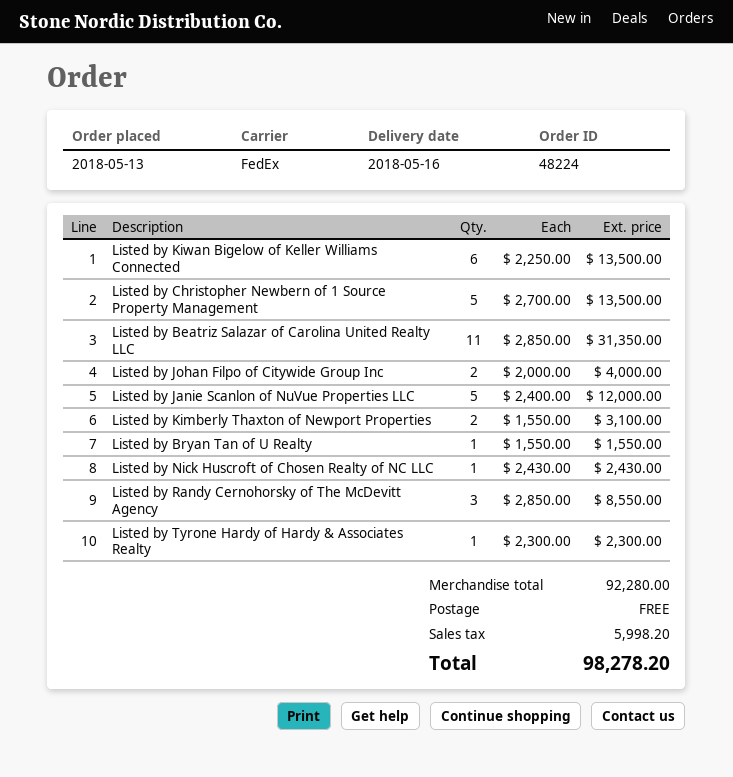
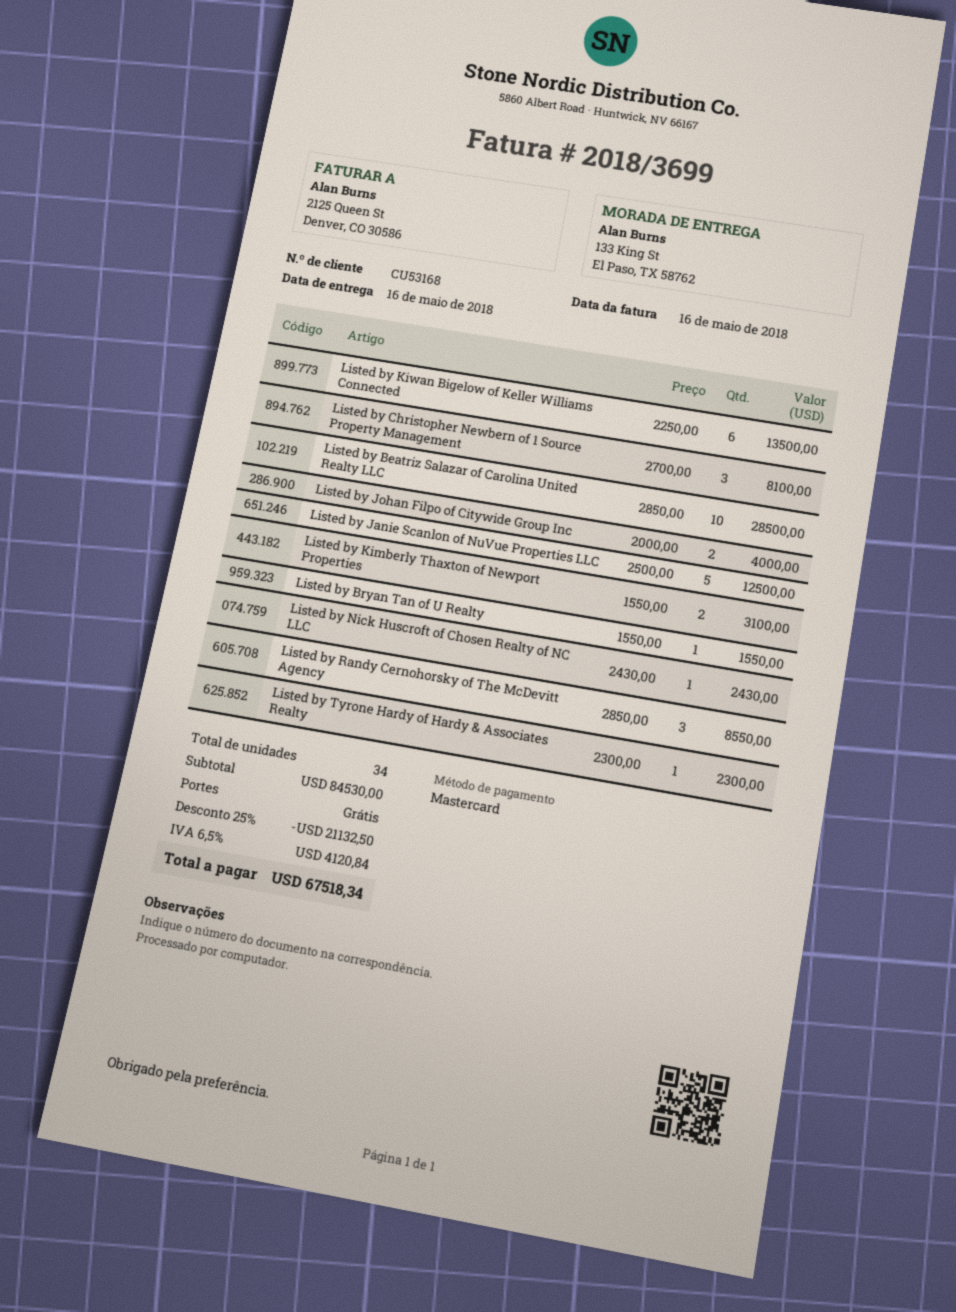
Listed by Christopher Newbern of 1 Source Property Management: 5 x 2700.00 = 13500.00 -> 3 x 2700.00 = 8100.00
Listed by Beatriz Salazar of Carolina United Realty LLC: 11 x 2850.00 = 31350.00 -> 10 x 2850.00 = 28500.00
Listed by Janie Scanlon of NuVue Properties LLC: 5 x 2400.00 = 12000.00 -> 5 x 2500.00 = 12500.00
subtotal: 92280.00 -> 84530.00
discount: none -> 25% = 21132.50
tax: 5998.20 -> 4120.84
total: 98278.20 -> 67518.34

